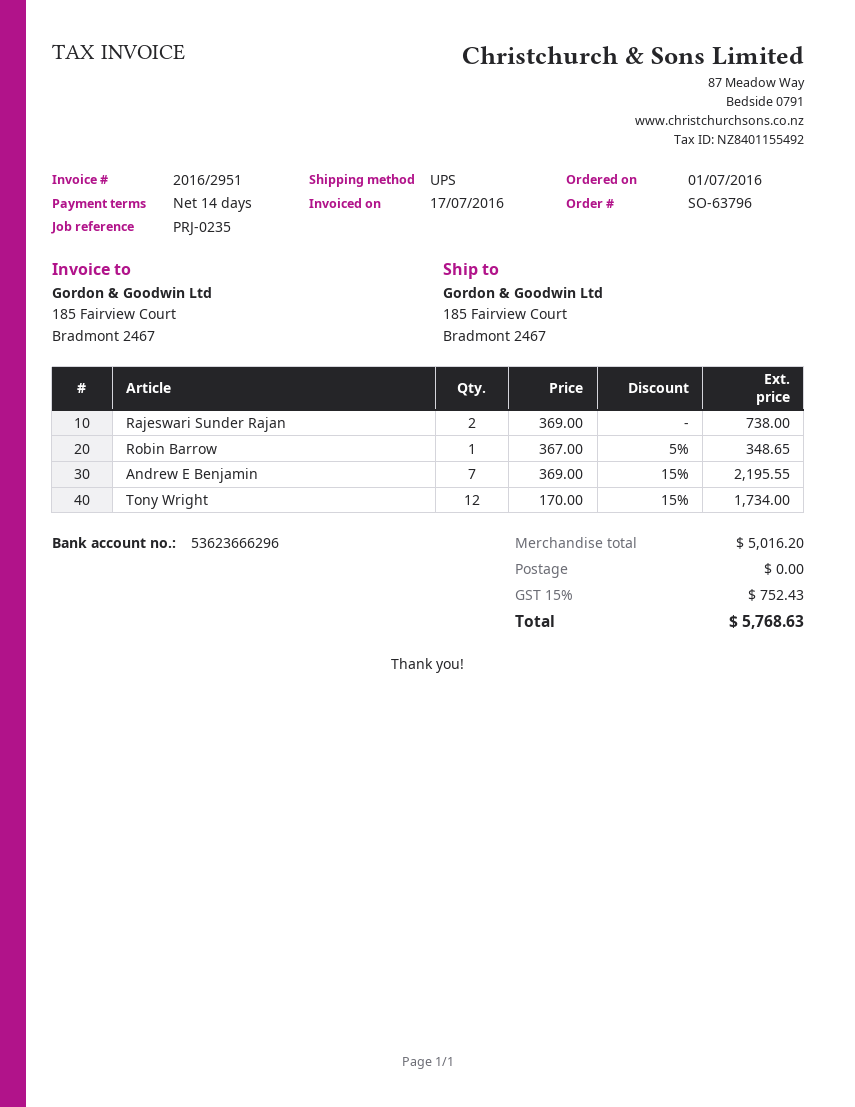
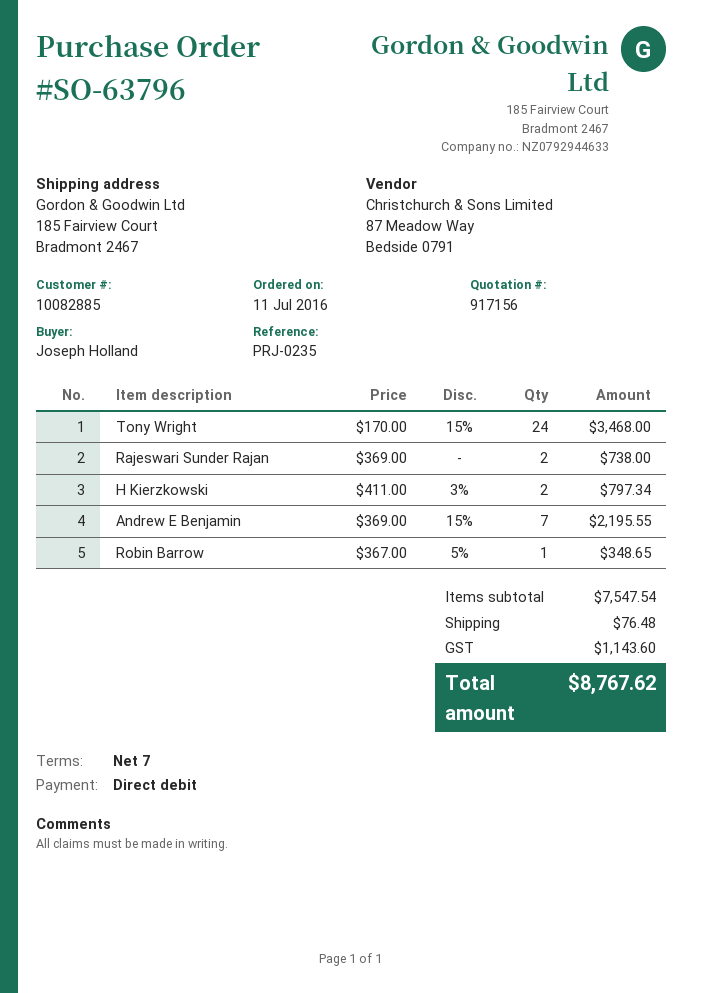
order date: 2016-07-01 -> 2016-07-11
payment terms: 14 days -> 7 days
Tony Wright: 12 x 170.00 - 15% = 1734.00 -> 24 x 170.00 - 15% = 3468.00
H Kierzkowski: none -> 2 x 411.00 - 3% = 797.34
subtotal: 5016.20 -> 7547.54
shipping: 0.00 -> 76.48
tax: 752.43 -> 1143.60
total: 5768.63 -> 8767.62

